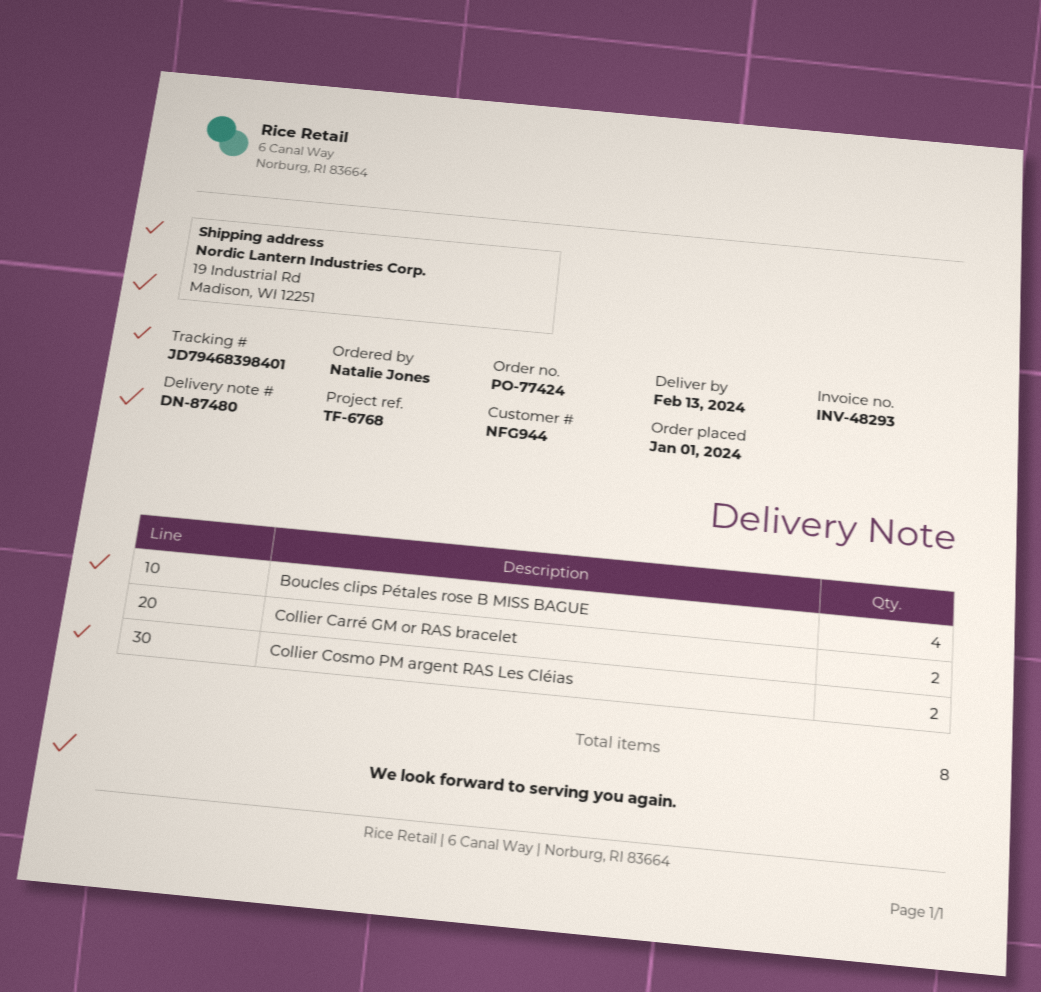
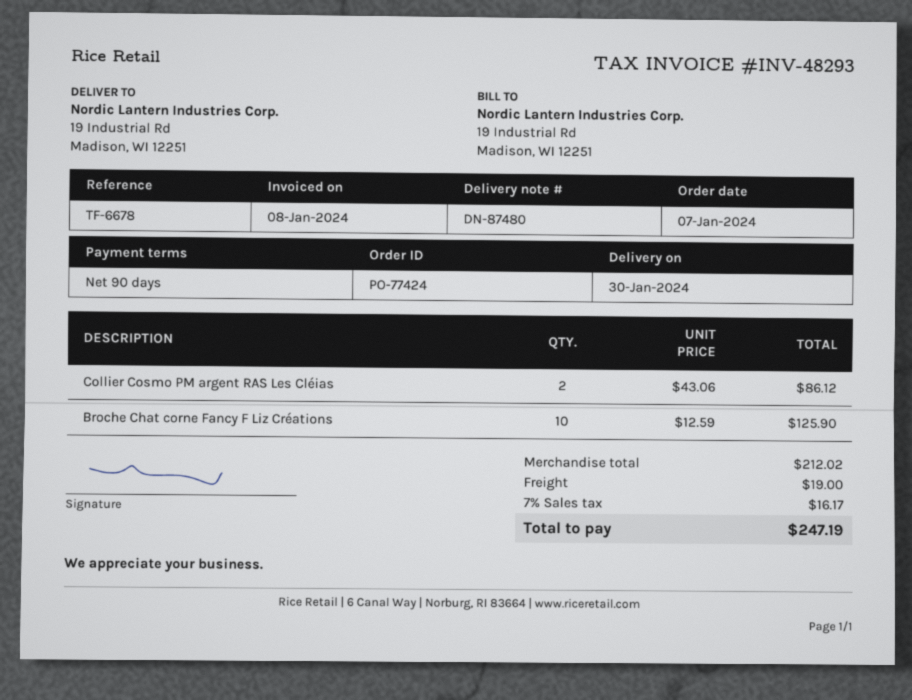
order date: 2024-01-01 -> 2024-01-07
delivery date: 2024-02-13 -> 2024-01-30
reference: TF-6768 -> TF-6678
Boucles clips Pétales rose B MISS BAGUE: 4 -> none
Collier Carré GM or RAS bracelet: 2 -> none
Broche Chat corne Fancy F Liz Créations: none -> 10

